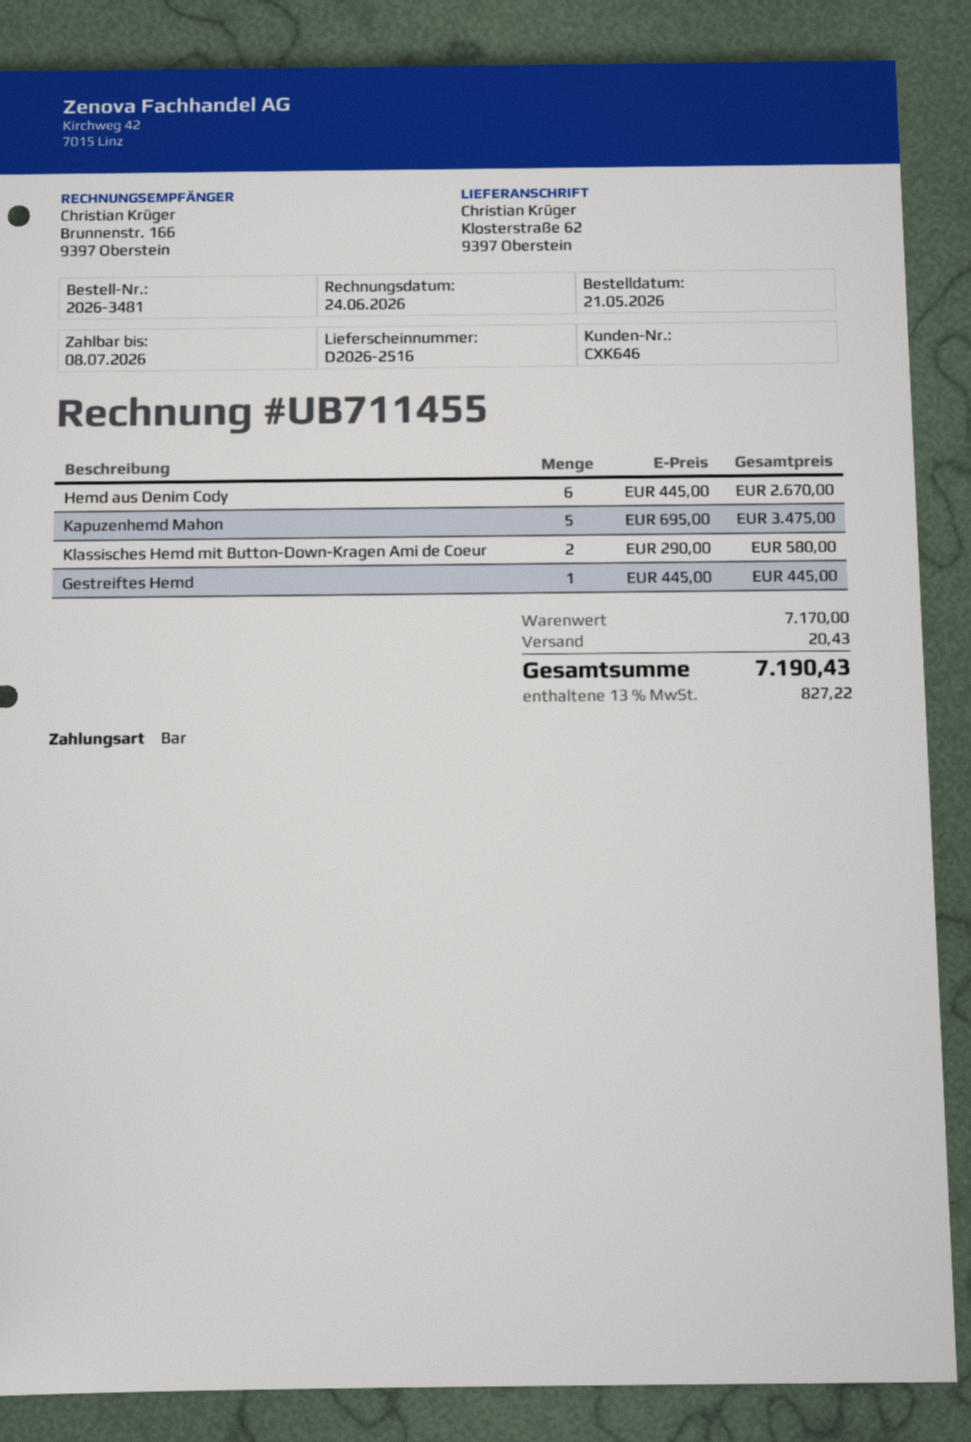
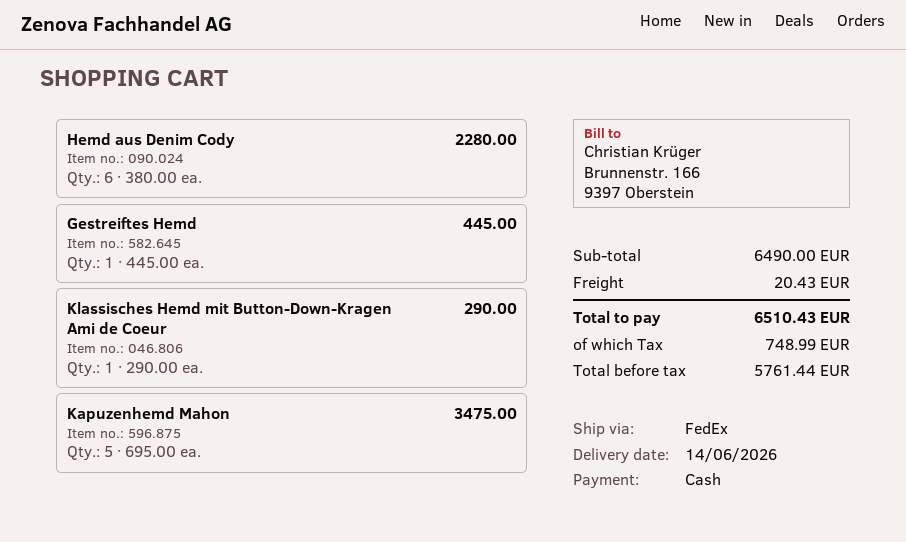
Hemd aus Denim Cody: 6 x 445.00 = 2670.00 -> 6 x 380.00 = 2280.00
Klassisches Hemd mit Button-Down-Kragen Ami de Coeur: 2 x 290.00 = 580.00 -> 1 x 290.00 = 290.00
subtotal: 7170.00 -> 6490.00
tax: 827.22 -> 748.99
total: 7190.43 -> 6510.43

